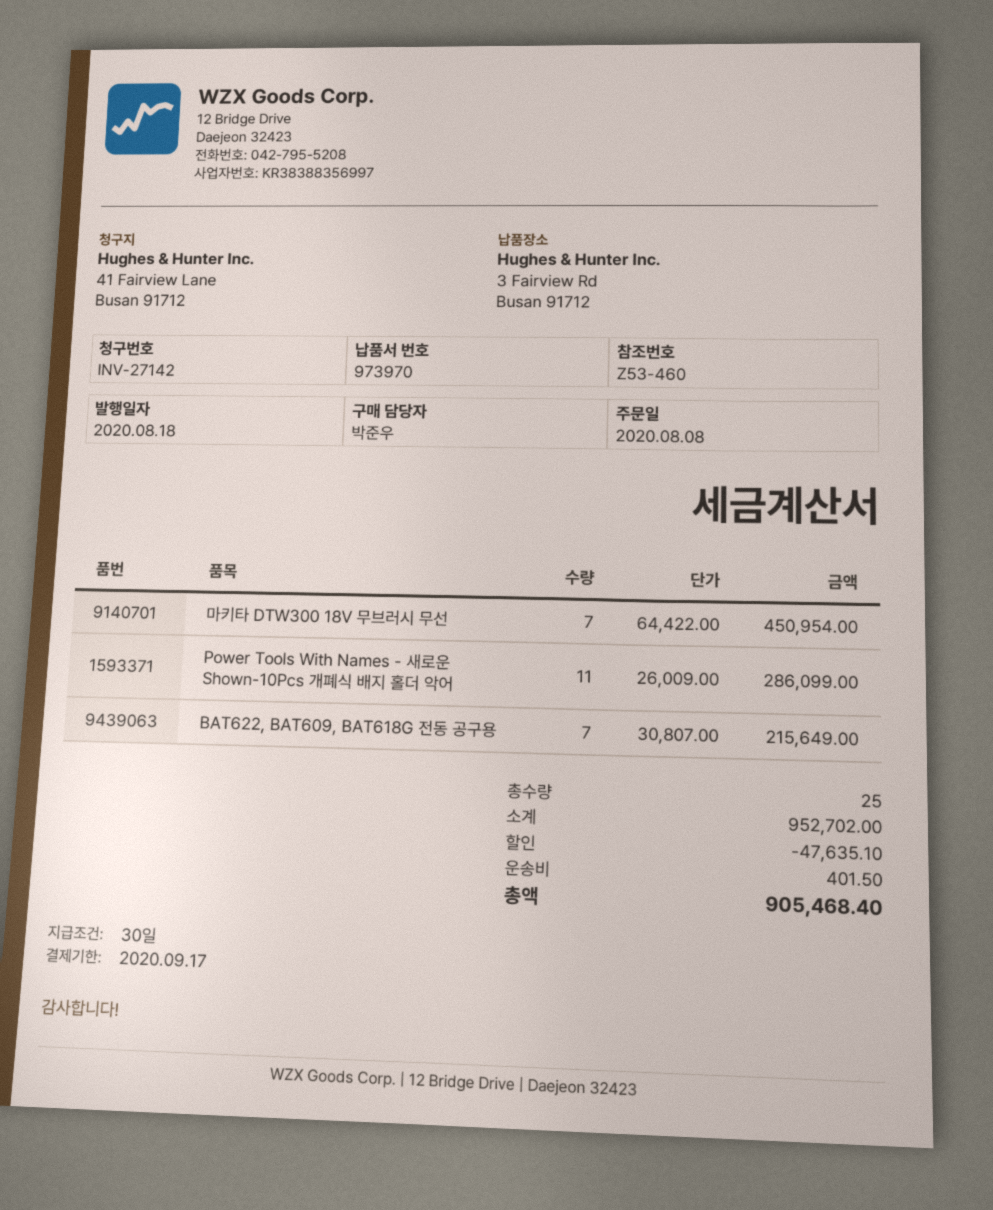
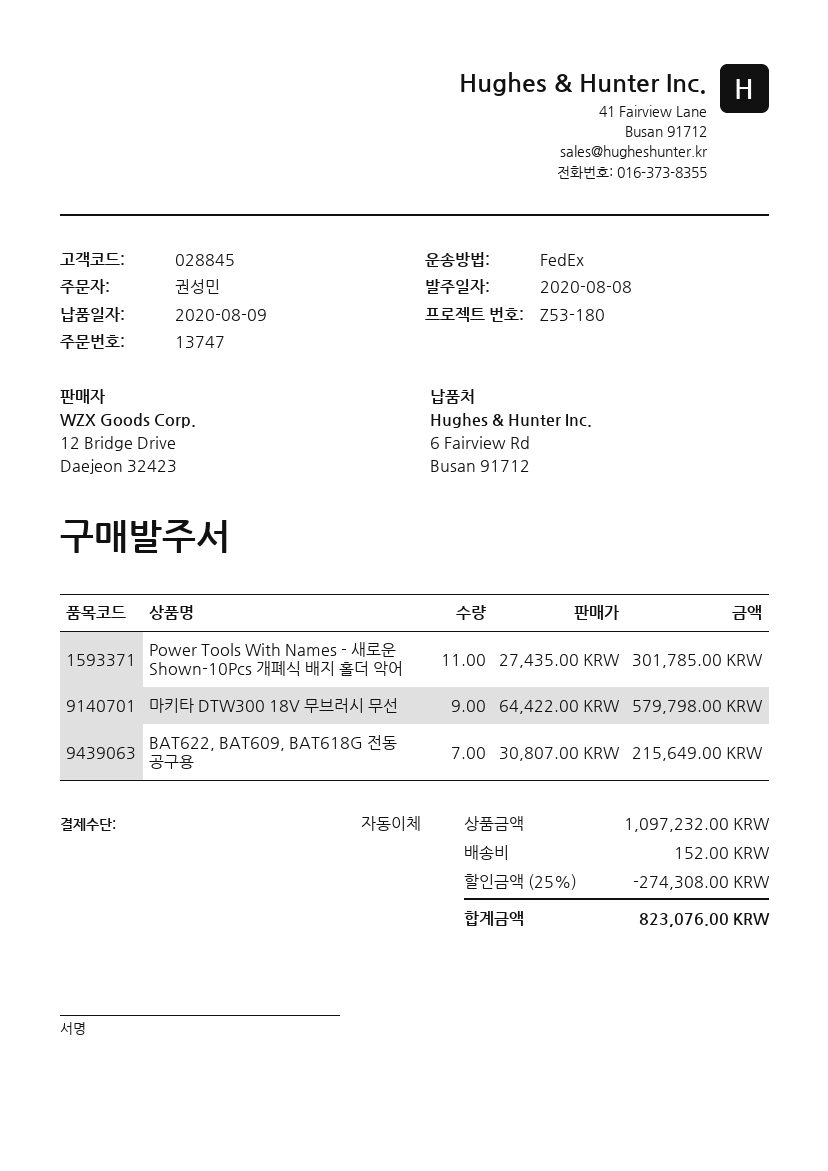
reference: Z53-460 -> Z53-180
ordered by: 박준우 -> 권성민
ship to: 3 Fairview Rd, Busan 91712 -> 6 Fairview Rd, Busan 91712
마키타 DTW300 18V 무브러시 무선: 7 x 64422.00 = 450954.00 -> 9 x 64422.00 = 579798.00
Power Tools With Names - 새로운 Shown-10Pcs 개폐식 배지 홀더 악어: 11 x 26009.00 = 286099.00 -> 11 x 27435.00 = 301785.00
subtotal: 952702.00 -> 1097232.00
discount: 47635.10 -> 274308.00
shipping: 401.50 -> 152.00
total: 905468.40 -> 823076.00

